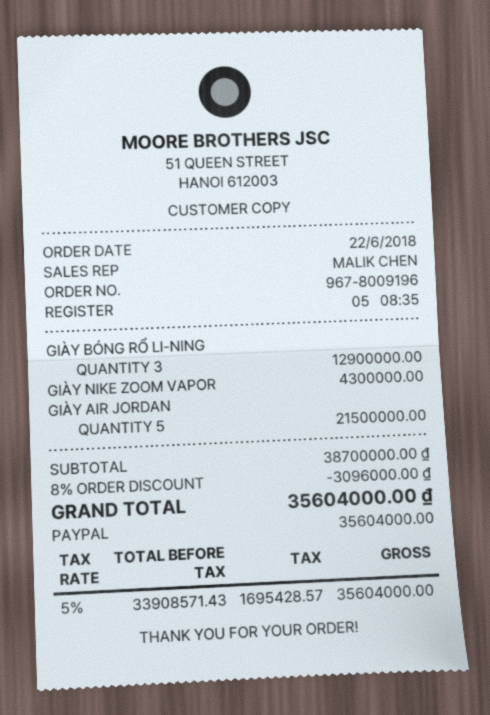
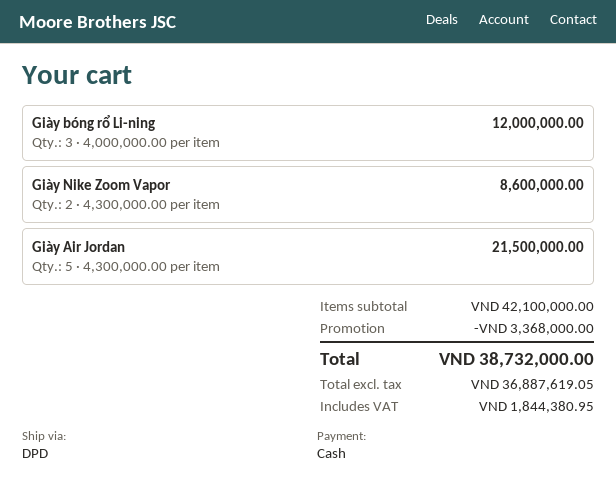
payment method: PayPal -> cash
GIÀY BÓNG RỔ LI-NING: 3 for 12900000.00 -> 3 for 12000000.00
GIÀY NIKE ZOOM VAPOR: 1 for 4300000.00 -> 2 for 8600000.00
subtotal: 38700000.00 -> 42100000.00
discount: 3096000.00 -> 3368000.00
net: 33908571.43 -> 36887619.05
tax: 1695428.57 -> 1844380.95
total: 35604000.00 -> 38732000.00

